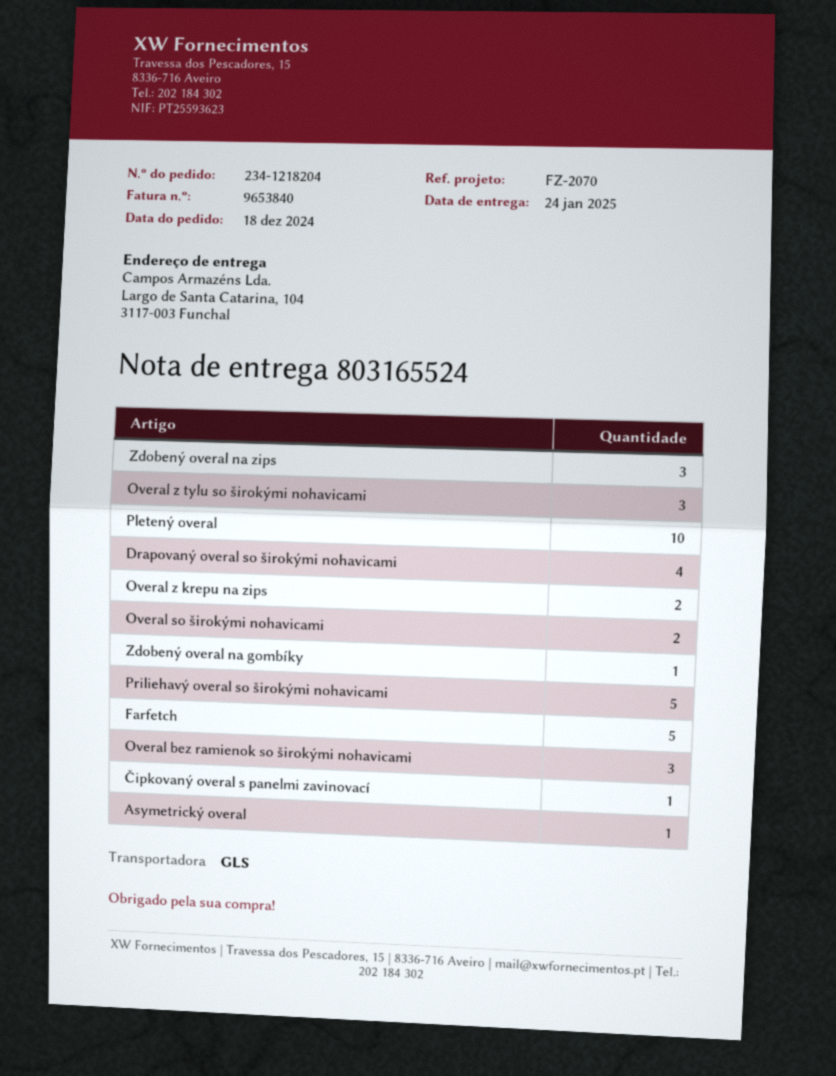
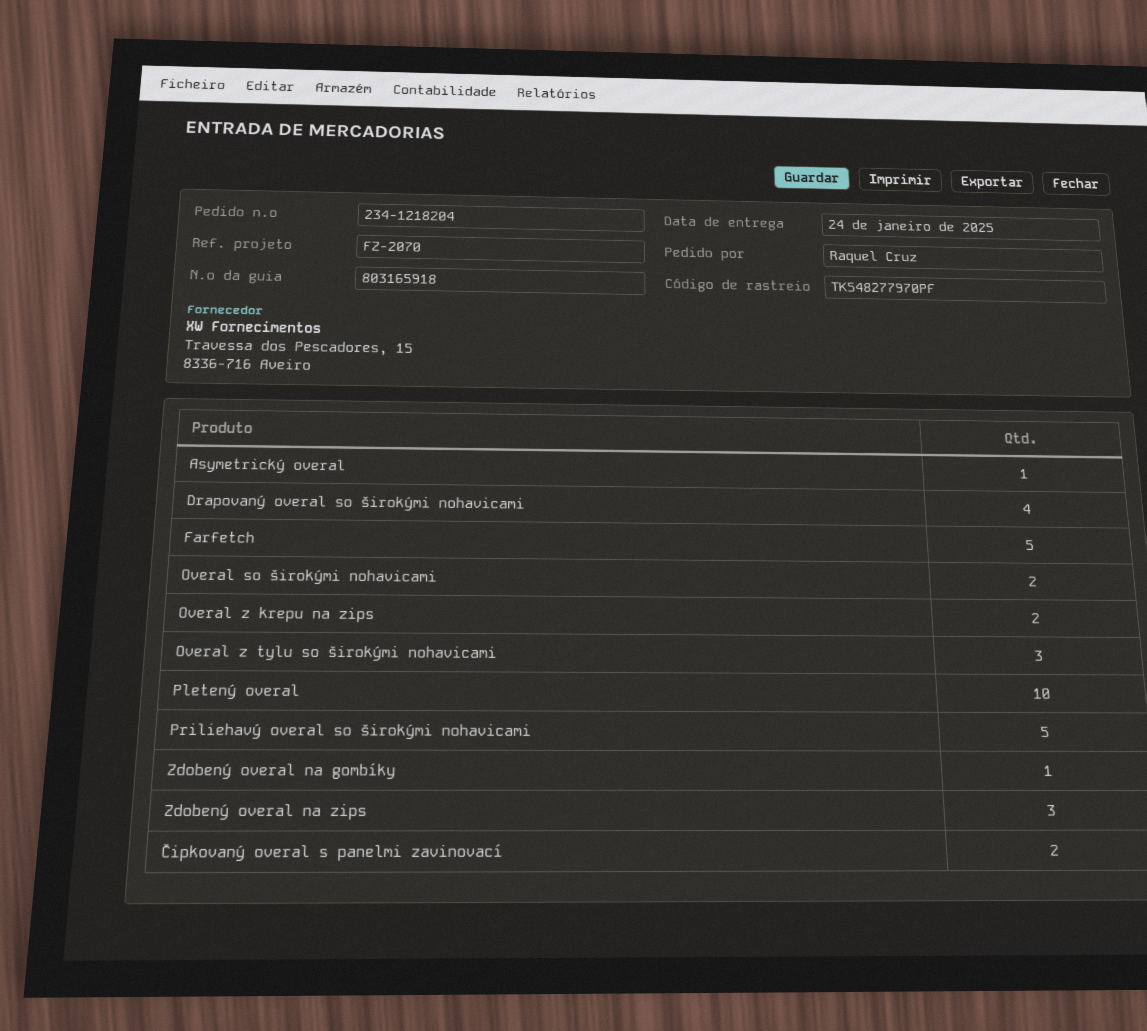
delivery note number: 803165524 -> 803165918
Overal bez ramienok so širokými nohavicami: 3 -> none
Čipkovaný overal s panelmi zavinovací: 1 -> 2

